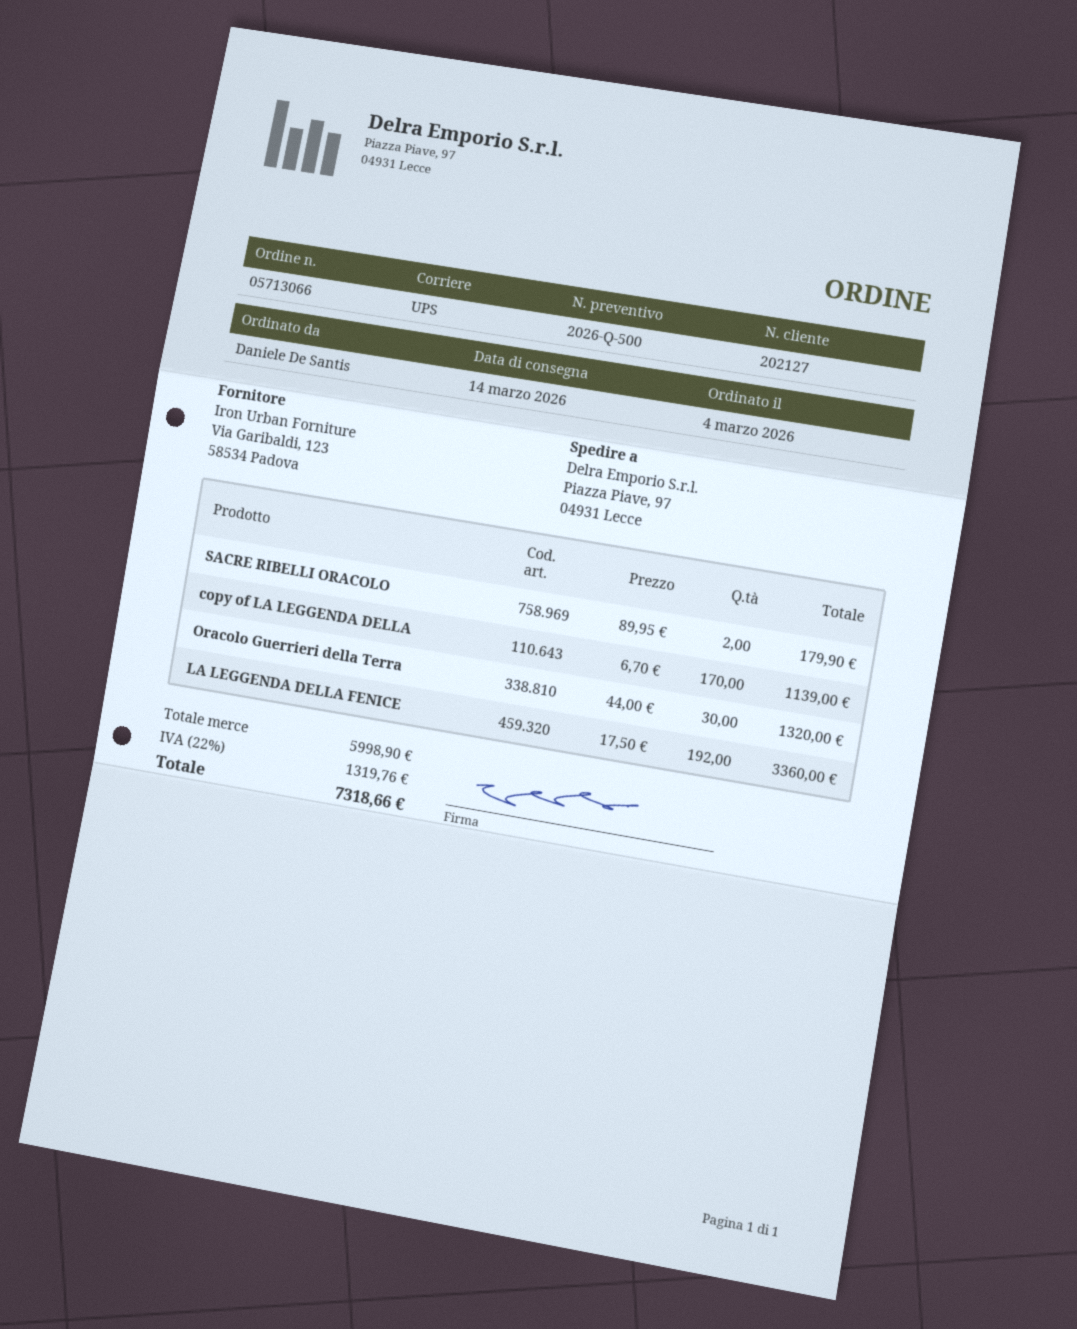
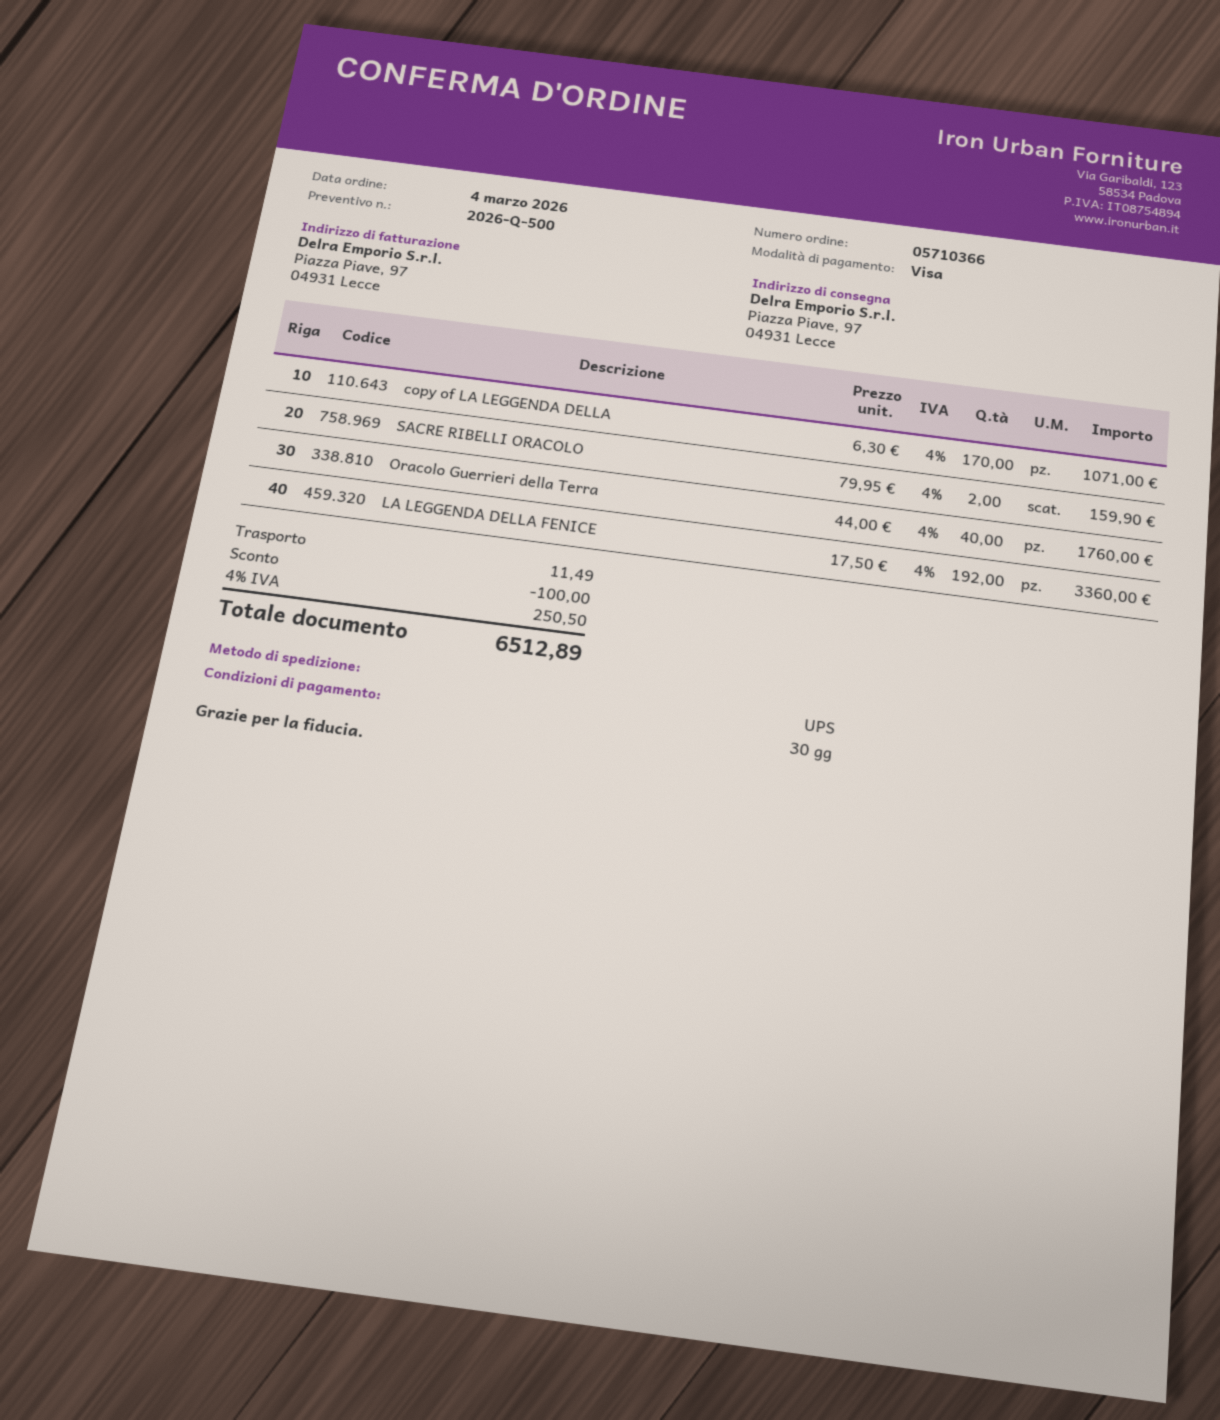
order number: 05713066 -> 05710366
SACRE RIBELLI ORACOLO: 2 x 89.95 = 179.90 -> 2 x 79.95 = 159.90
copy of LA LEGGENDA DELLA: 170 x 6.70 = 1139.00 -> 170 x 6.30 = 1071.00
Oracolo Guerrieri della Terra: 30 x 44.00 = 1320.00 -> 40 x 44.00 = 1760.00
discount: none -> 100.00
shipping: none -> 11.49
tax: 22% = 1319.76 -> 4% = 250.50
total: 7318.66 -> 6512.89

